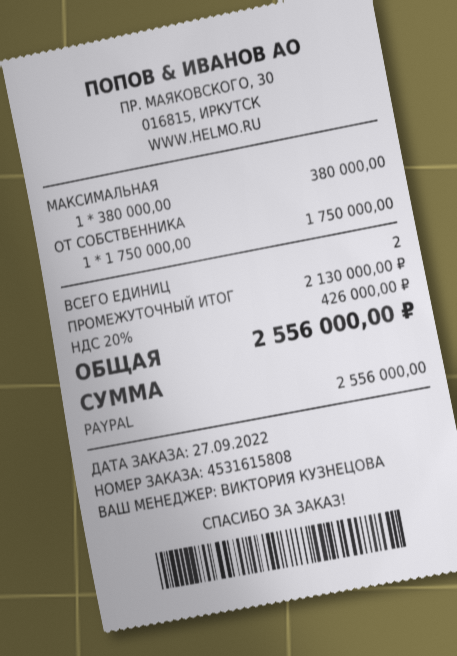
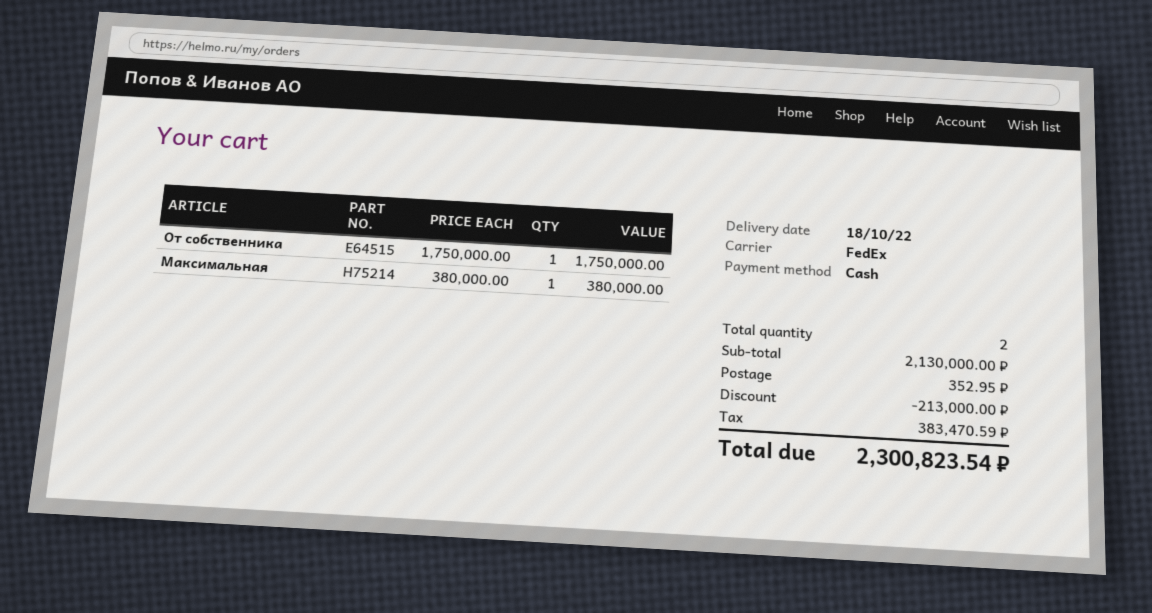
payment method: PayPal -> cash
discount: none -> 213000.00
shipping: none -> 352.95
tax: 426000.00 -> 383470.59
total: 2556000.00 -> 2300823.54

